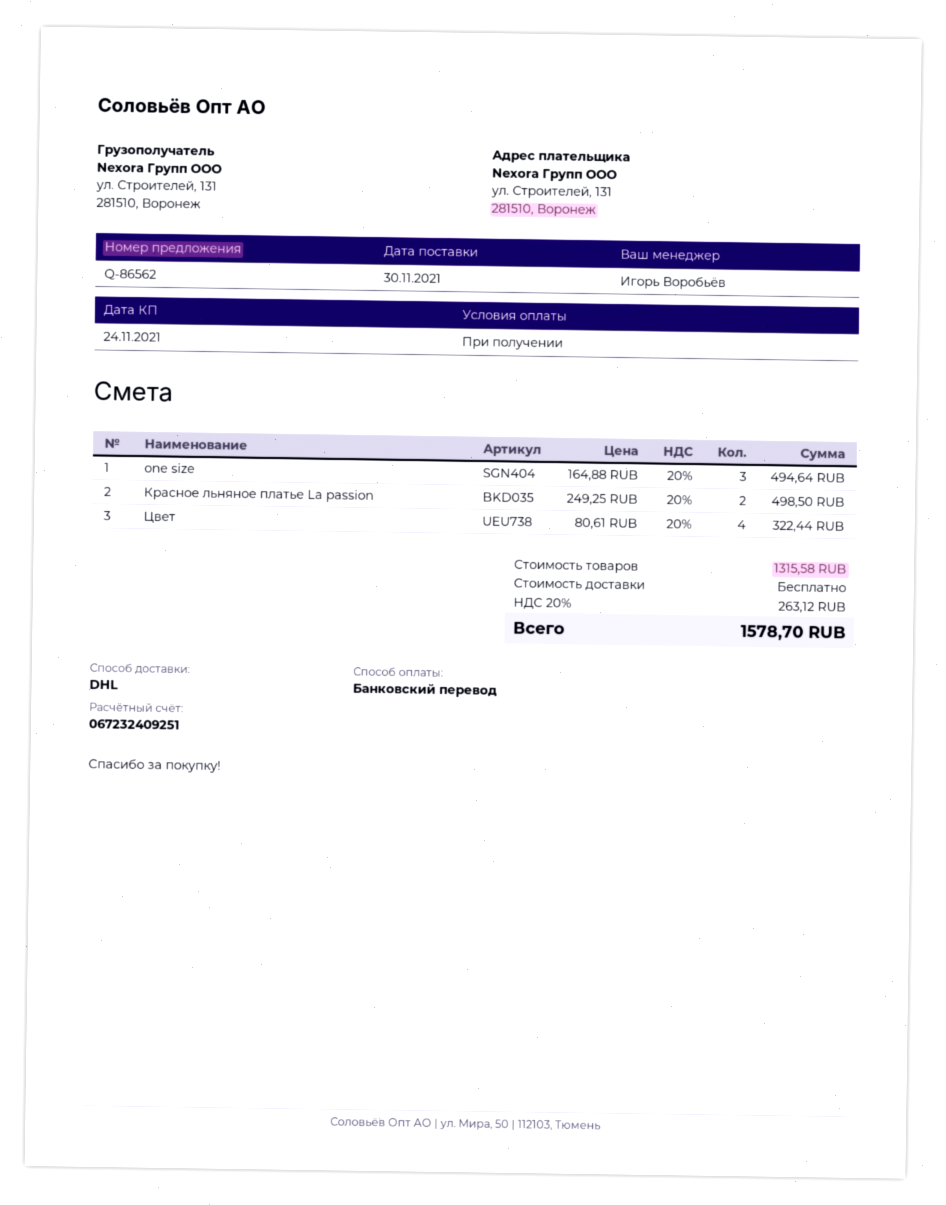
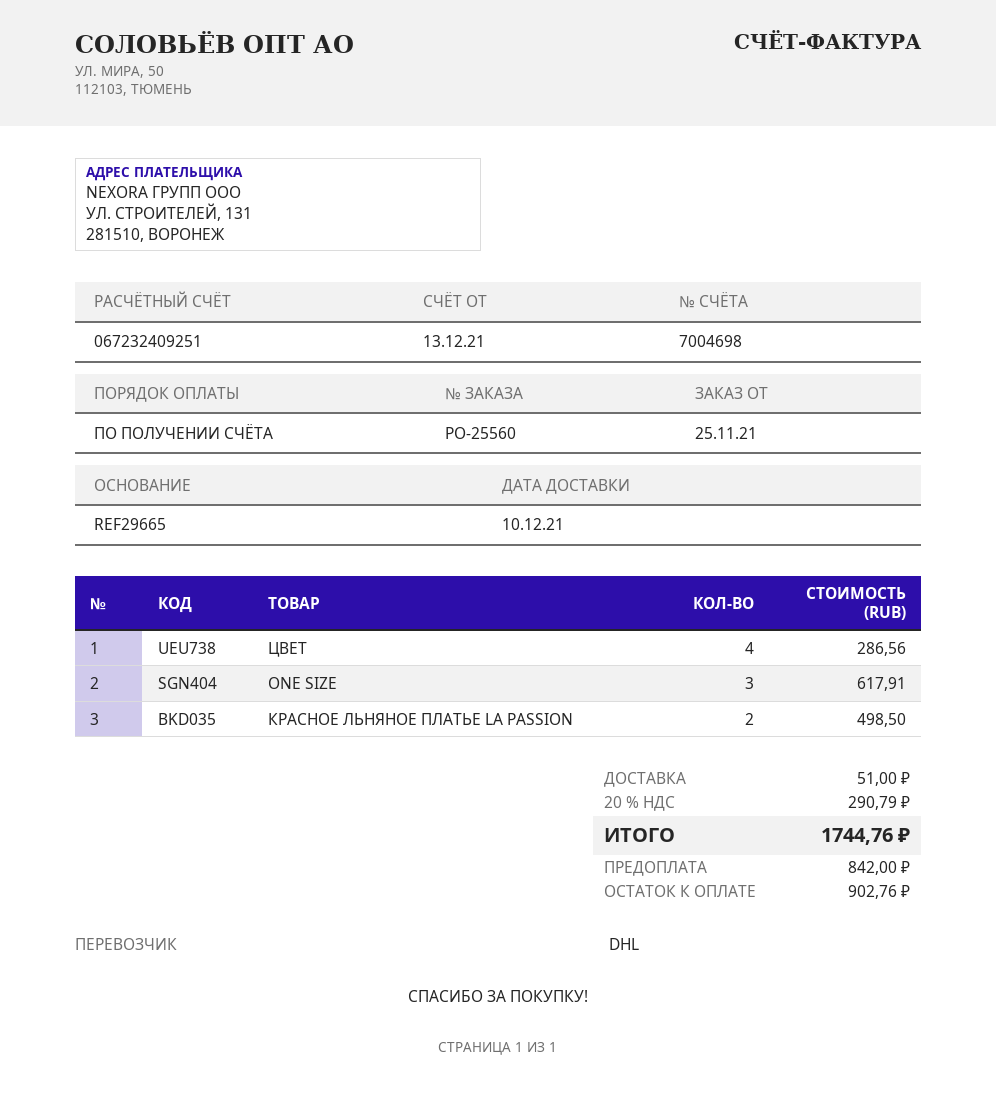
delivery date: 2021-11-30 -> 2021-12-10
one size: 3 for 494.64 -> 3 for 617.91
Цвет: 4 for 322.44 -> 4 for 286.56
shipping: 0.00 -> 51.00
tax: 20% = 263.12 -> 20% = 290.79
total: 1578.70 -> 1744.76

